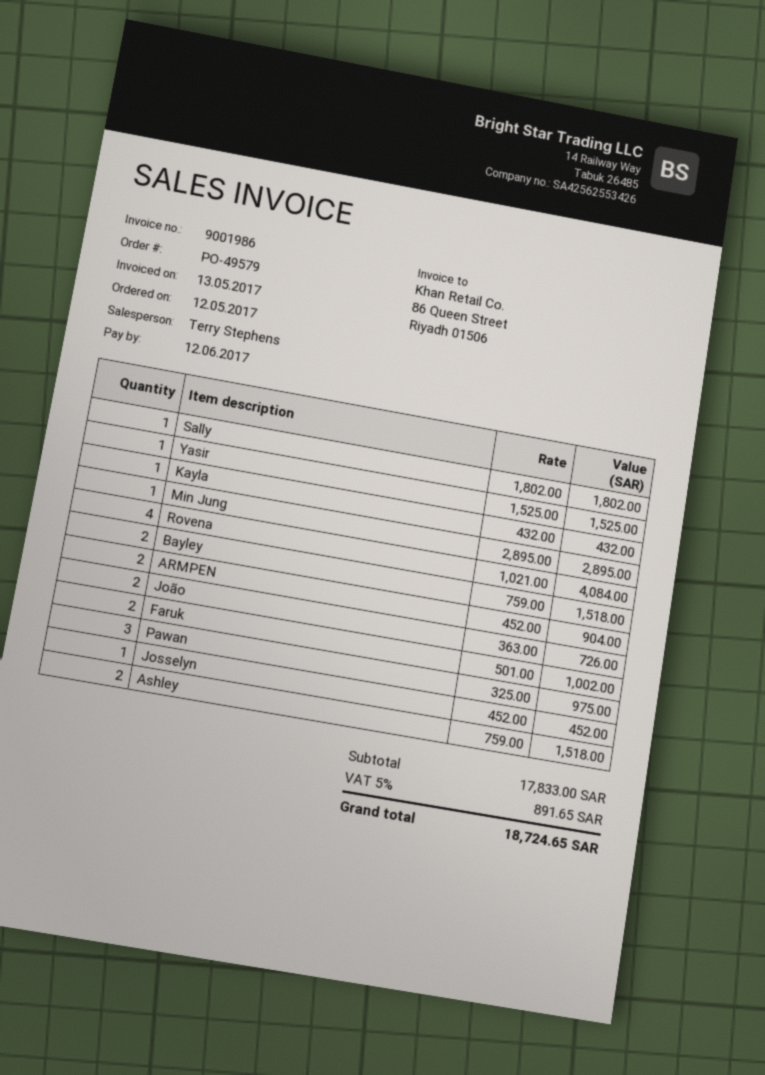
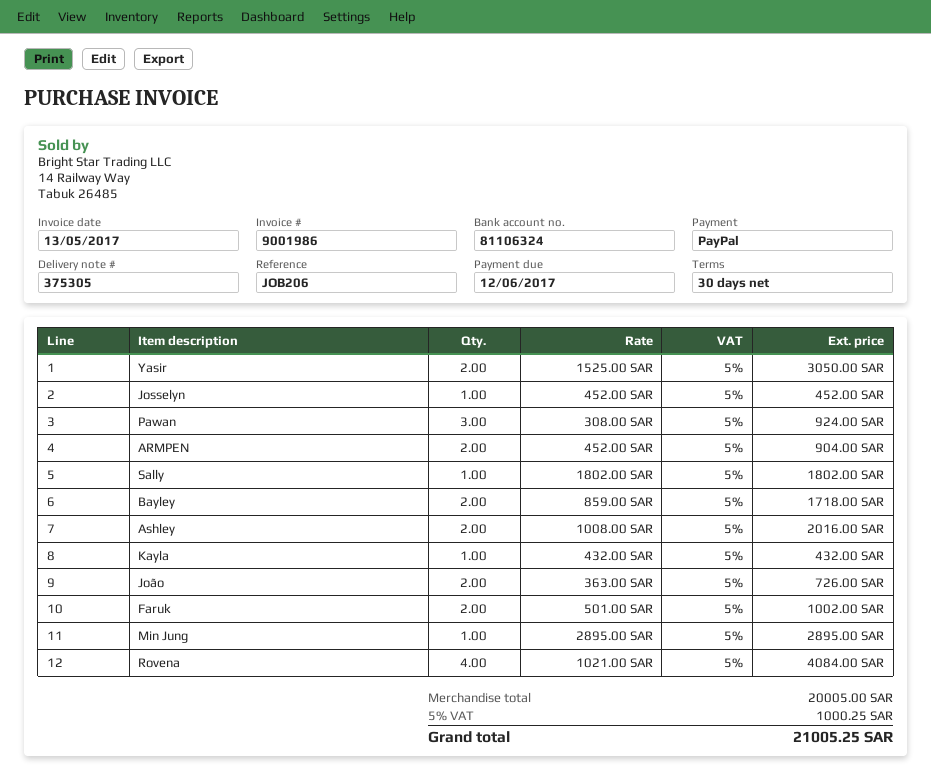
Yasir: 1 x 1525.00 = 1525.00 -> 2 x 1525.00 = 3050.00
Bayley: 2 x 759.00 = 1518.00 -> 2 x 859.00 = 1718.00
Pawan: 3 x 325.00 = 975.00 -> 3 x 308.00 = 924.00
Ashley: 2 x 759.00 = 1518.00 -> 2 x 1008.00 = 2016.00
subtotal: 17833.00 -> 20005.00
tax: 5% = 891.65 -> 5% = 1000.25
total: 18724.65 -> 21005.25

